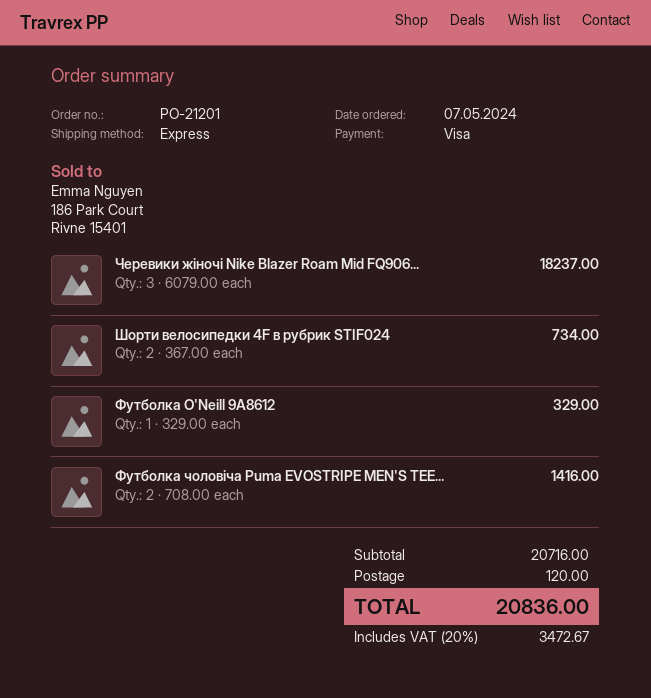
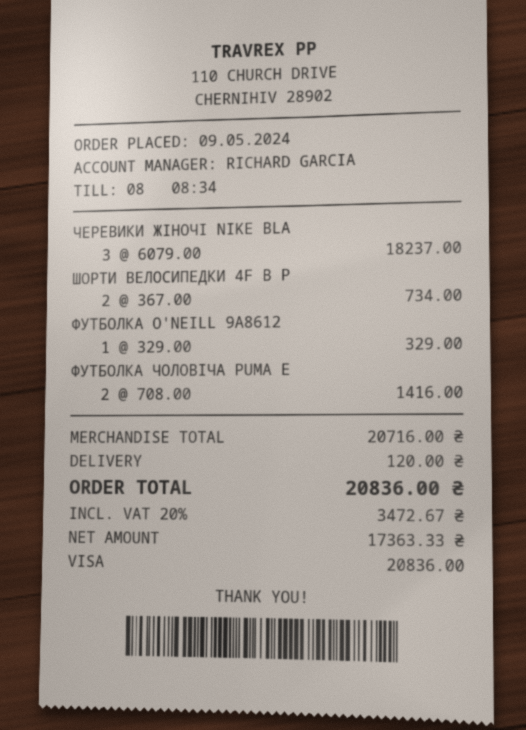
order date: 2024-05-07 -> 2024-05-09

